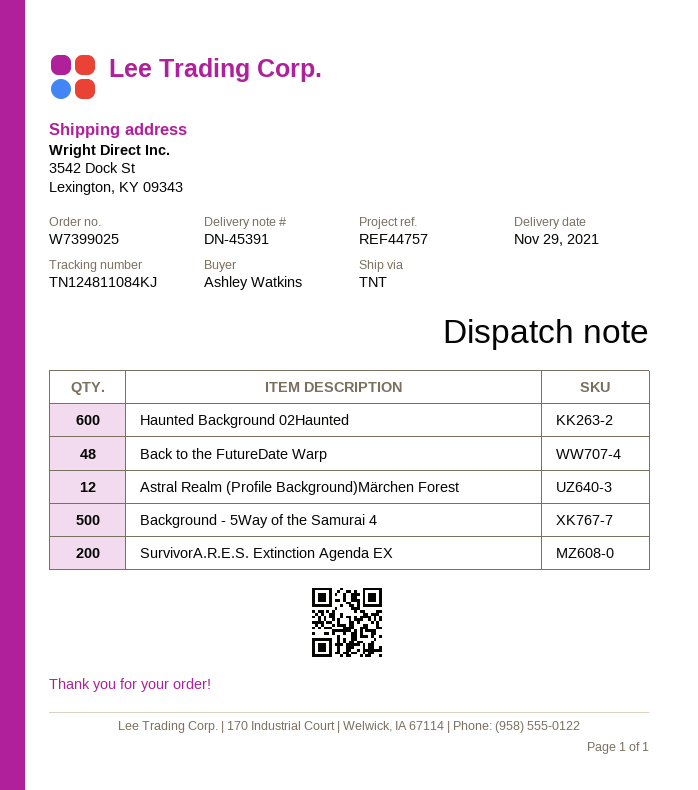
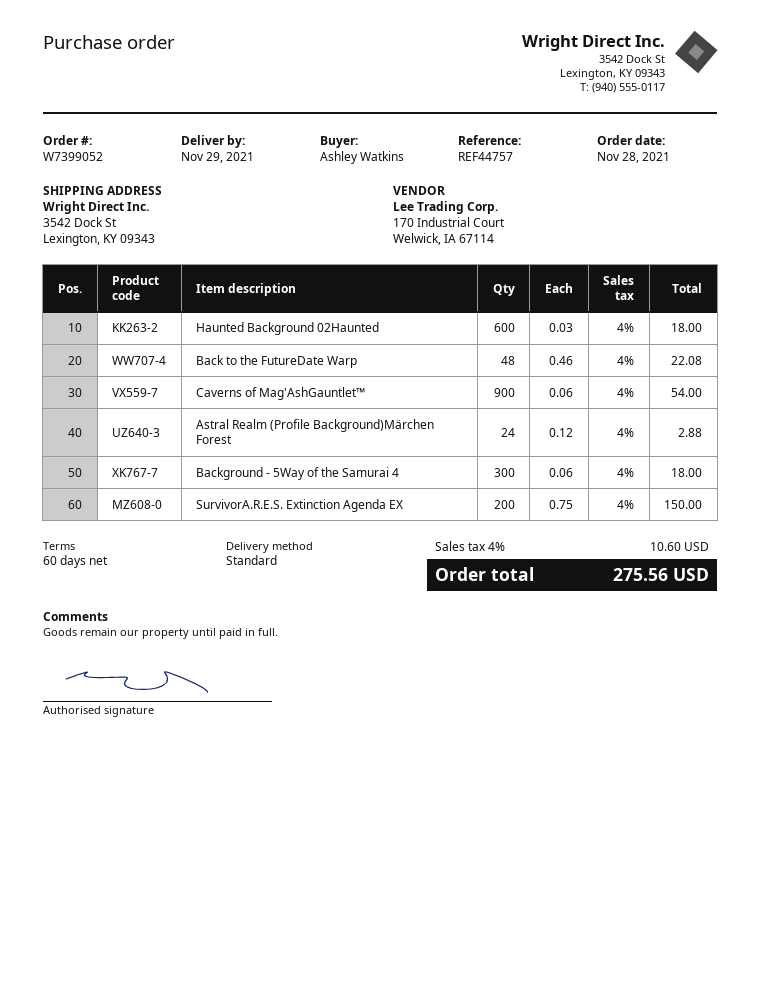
order number: W7399025 -> W7399052
shipping method: TNT -> standard
Astral Realm (Profile Background)Märchen Forest: 12 -> 24
Background - 5Way of the Samurai 4: 500 -> 300
Caverns of Mag'AshGauntlet™: none -> 900

